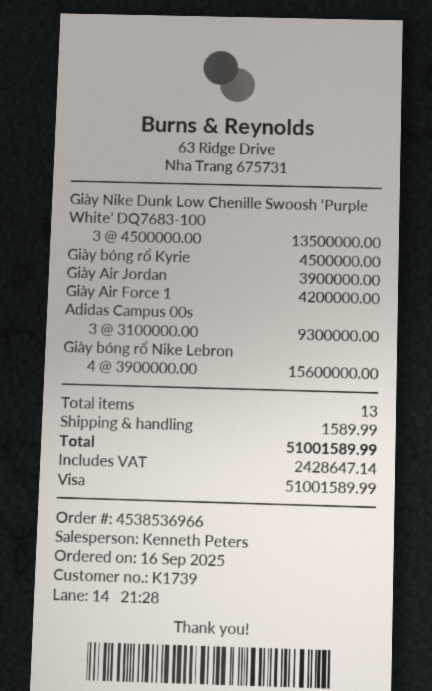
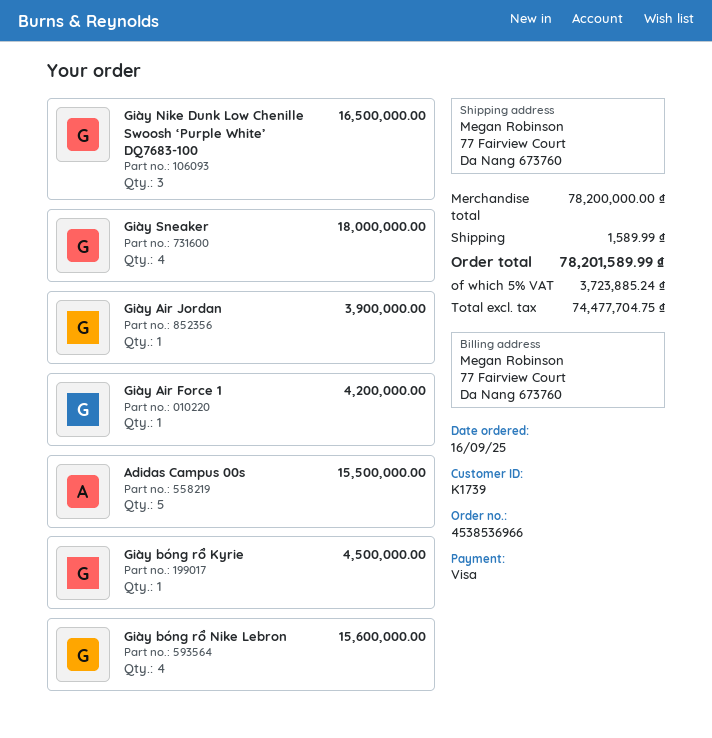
Giày Nike Dunk Low Chenille Swoosh ‘Purple White’ DQ7683-100: 3 for 13500000.00 -> 3 for 16500000.00
Adidas Campus 00s: 3 for 9300000.00 -> 5 for 15500000.00
Giày Sneaker: none -> 4 for 18000000.00
tax: 2428647.14 -> 3723885.24
total: 51001589.99 -> 78201589.99

